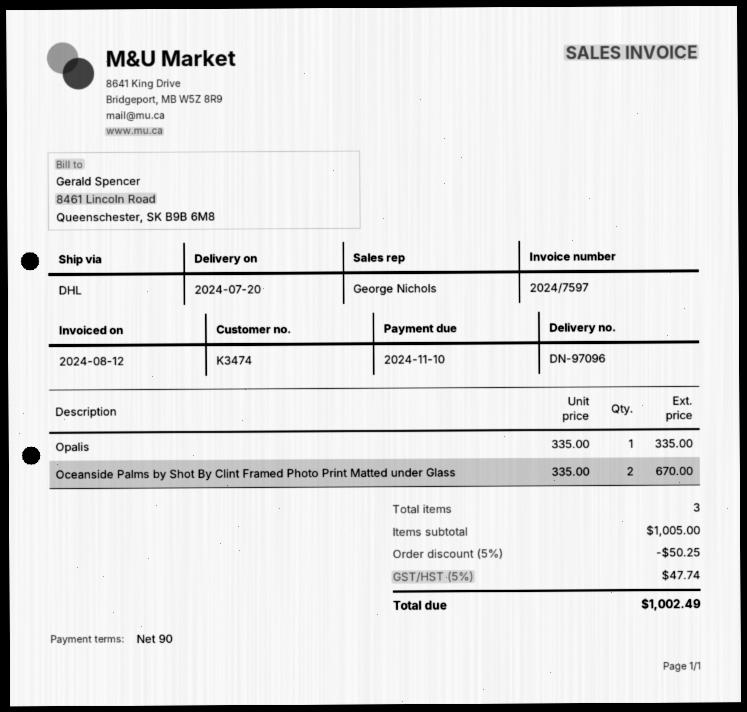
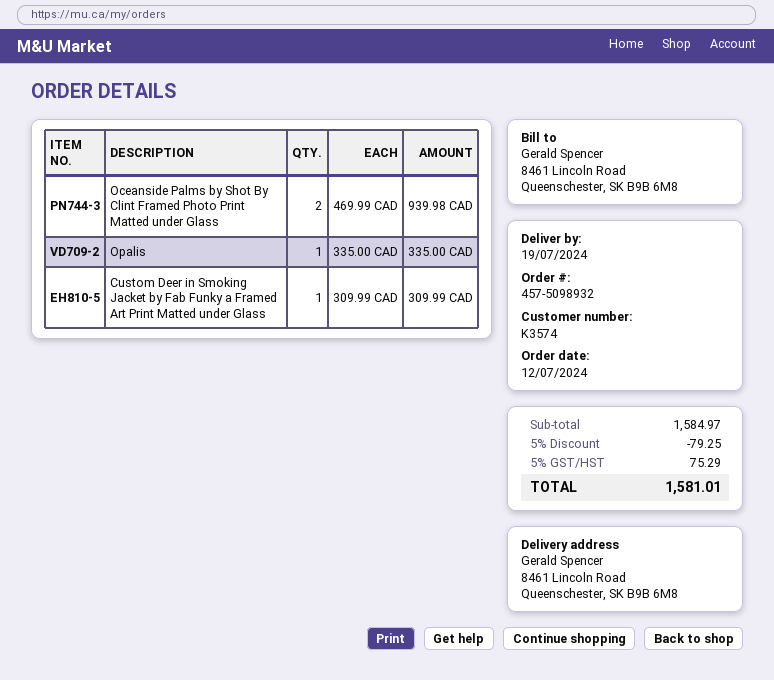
delivery date: 2024-07-20 -> 2024-07-19
customer number: K3474 -> K3574
Oceanside Palms by Shot By Clint Framed Photo Print Matted under Glass: 2 x 335.00 = 670.00 -> 2 x 469.99 = 939.98
Custom Deer in Smoking Jacket by Fab Funky a Framed Art Print Matted under Glass: none -> 1 x 309.99 = 309.99
subtotal: 1005.00 -> 1584.97
discount: 5% = 50.25 -> 5% = 79.25
tax: 5% = 47.74 -> 5% = 75.29
total: 1002.49 -> 1581.01

